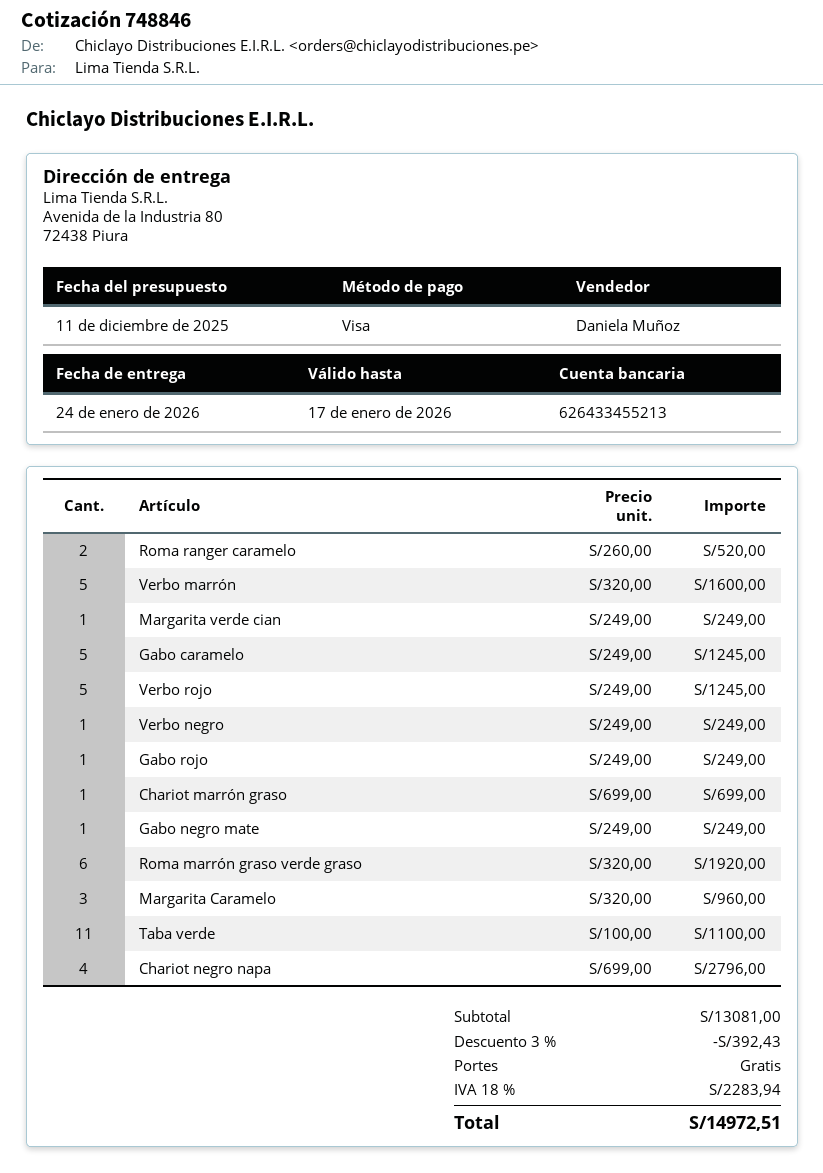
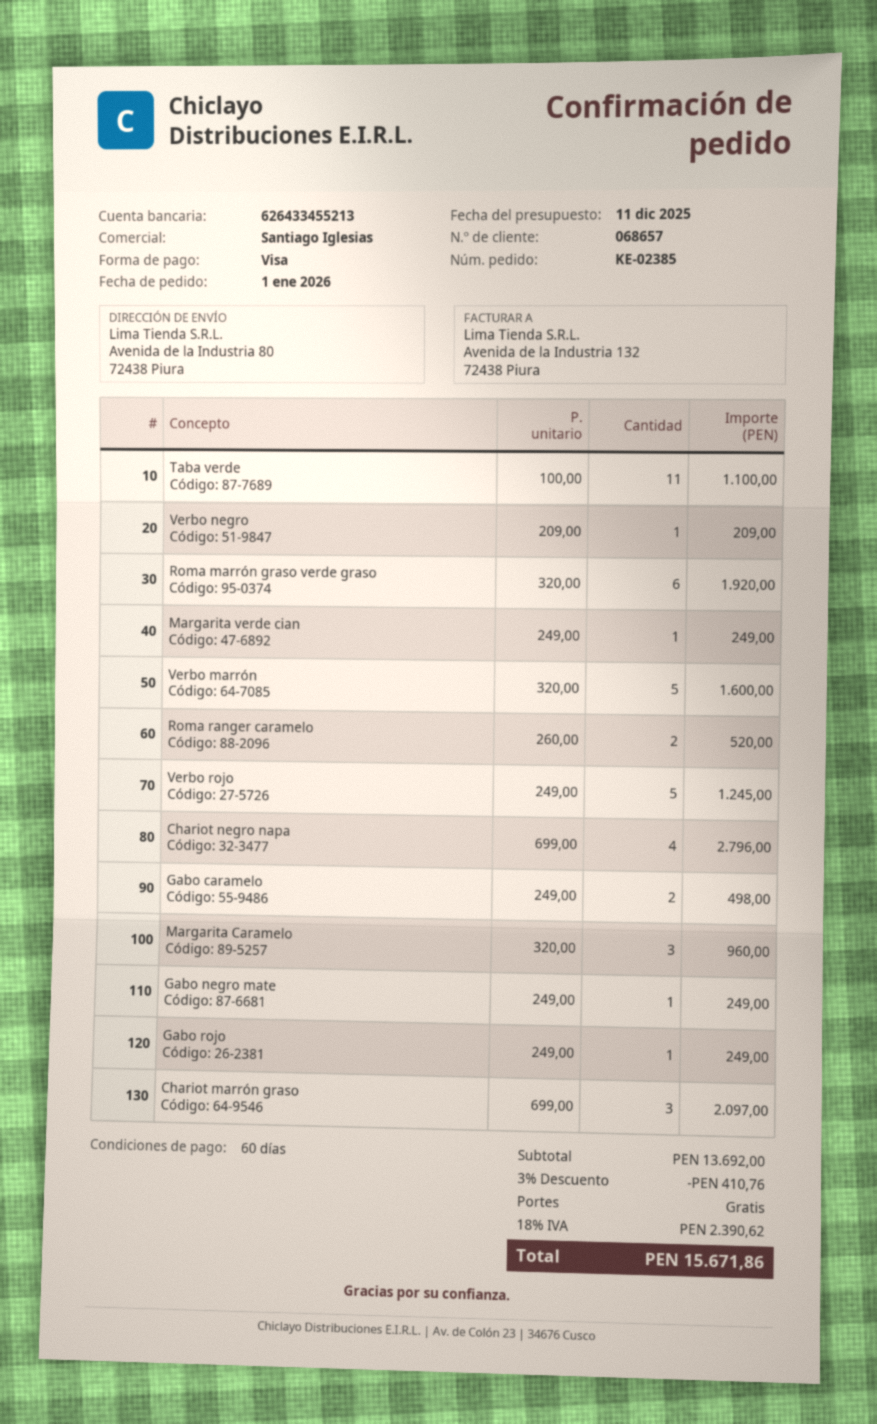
sales rep: Daniela Muñoz -> Santiago Iglesias
Gabo caramelo: 5 x 249.00 = 1245.00 -> 2 x 249.00 = 498.00
Verbo negro: 1 x 249.00 = 249.00 -> 1 x 209.00 = 209.00
Chariot marrón graso: 1 x 699.00 = 699.00 -> 3 x 699.00 = 2097.00
subtotal: 13081.00 -> 13692.00
discount: 3% = 392.43 -> 3% = 410.76
tax: 18% = 2283.94 -> 18% = 2390.62
total: 14972.51 -> 15671.86

